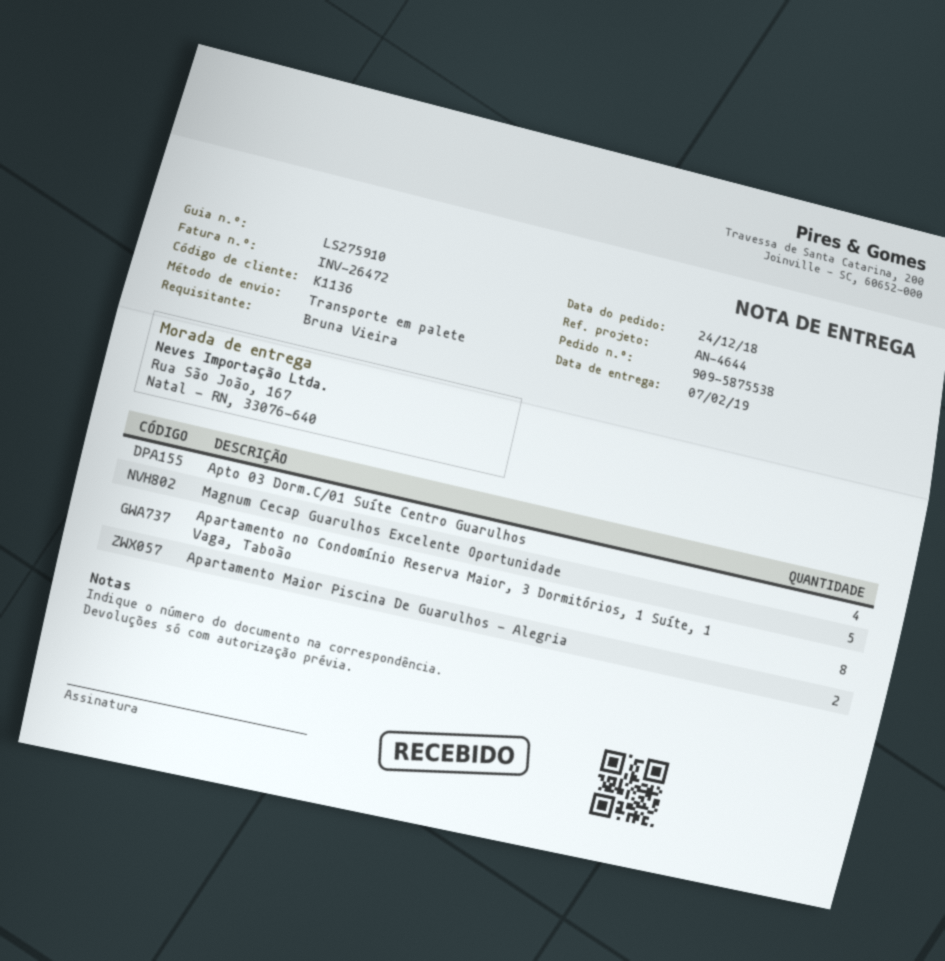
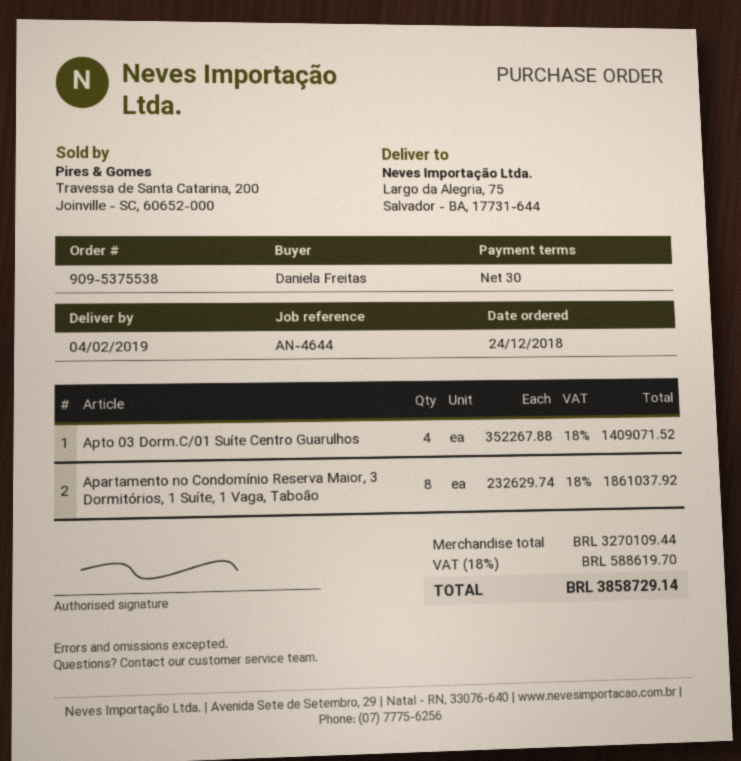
order number: 909-5875538 -> 909-5375538
delivery date: 2019-02-07 -> 2019-02-04
ordered by: Bruna Vieira -> Daniela Freitas
ship to: Rua São João, 167, Natal - RN, 33076-640 -> Largo da Alegria, 75, Salvador - BA, 17731-644
Magnum Cecap Guarulhos Excelente Oportunidade: 5 -> none
Apartamento Maior Piscina De Guarulhos - Alegria: 2 -> none

